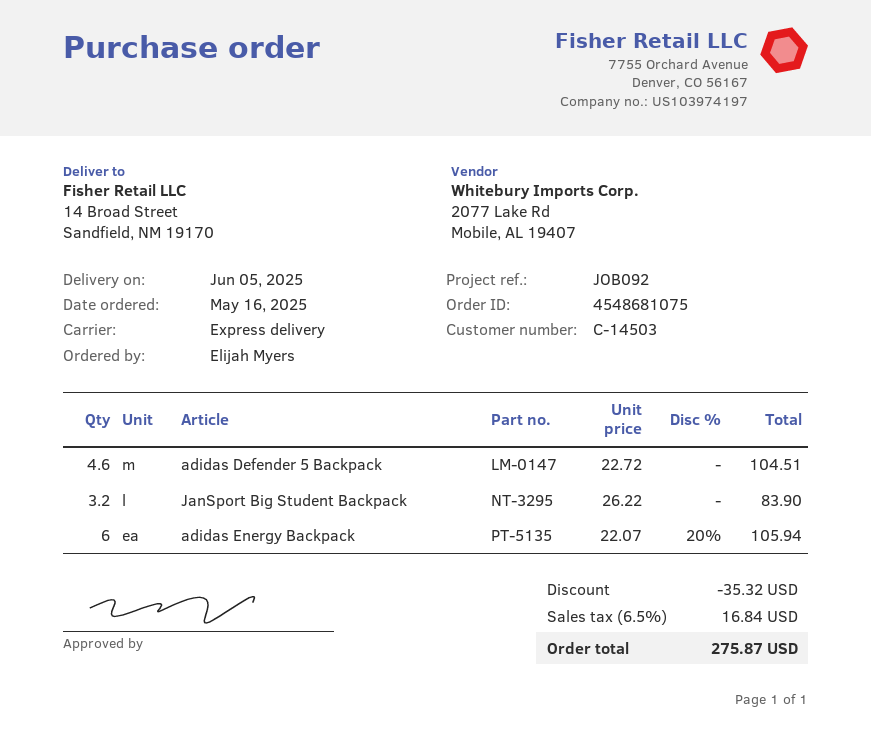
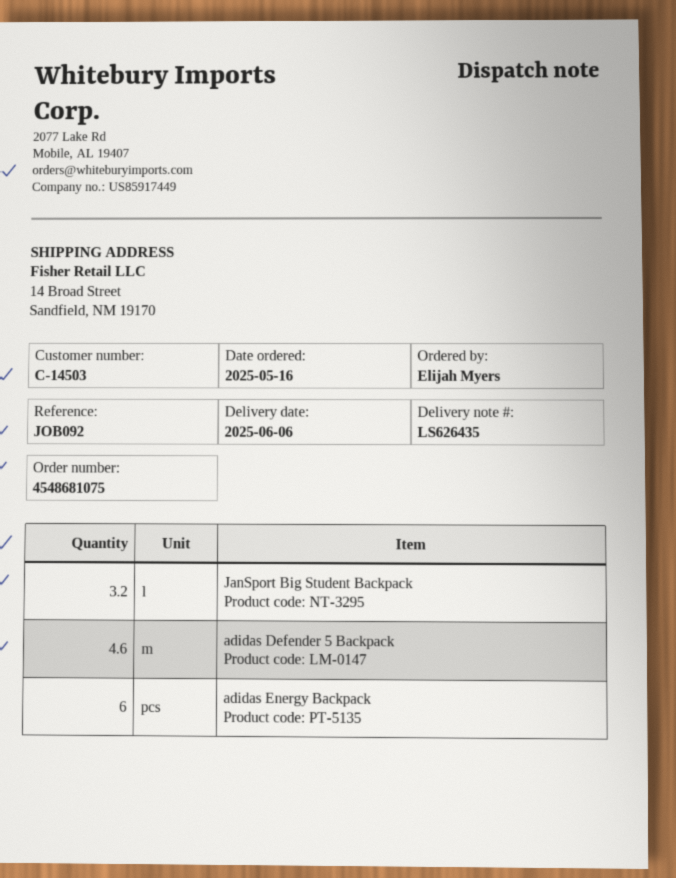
delivery date: 2025-06-05 -> 2025-06-06

